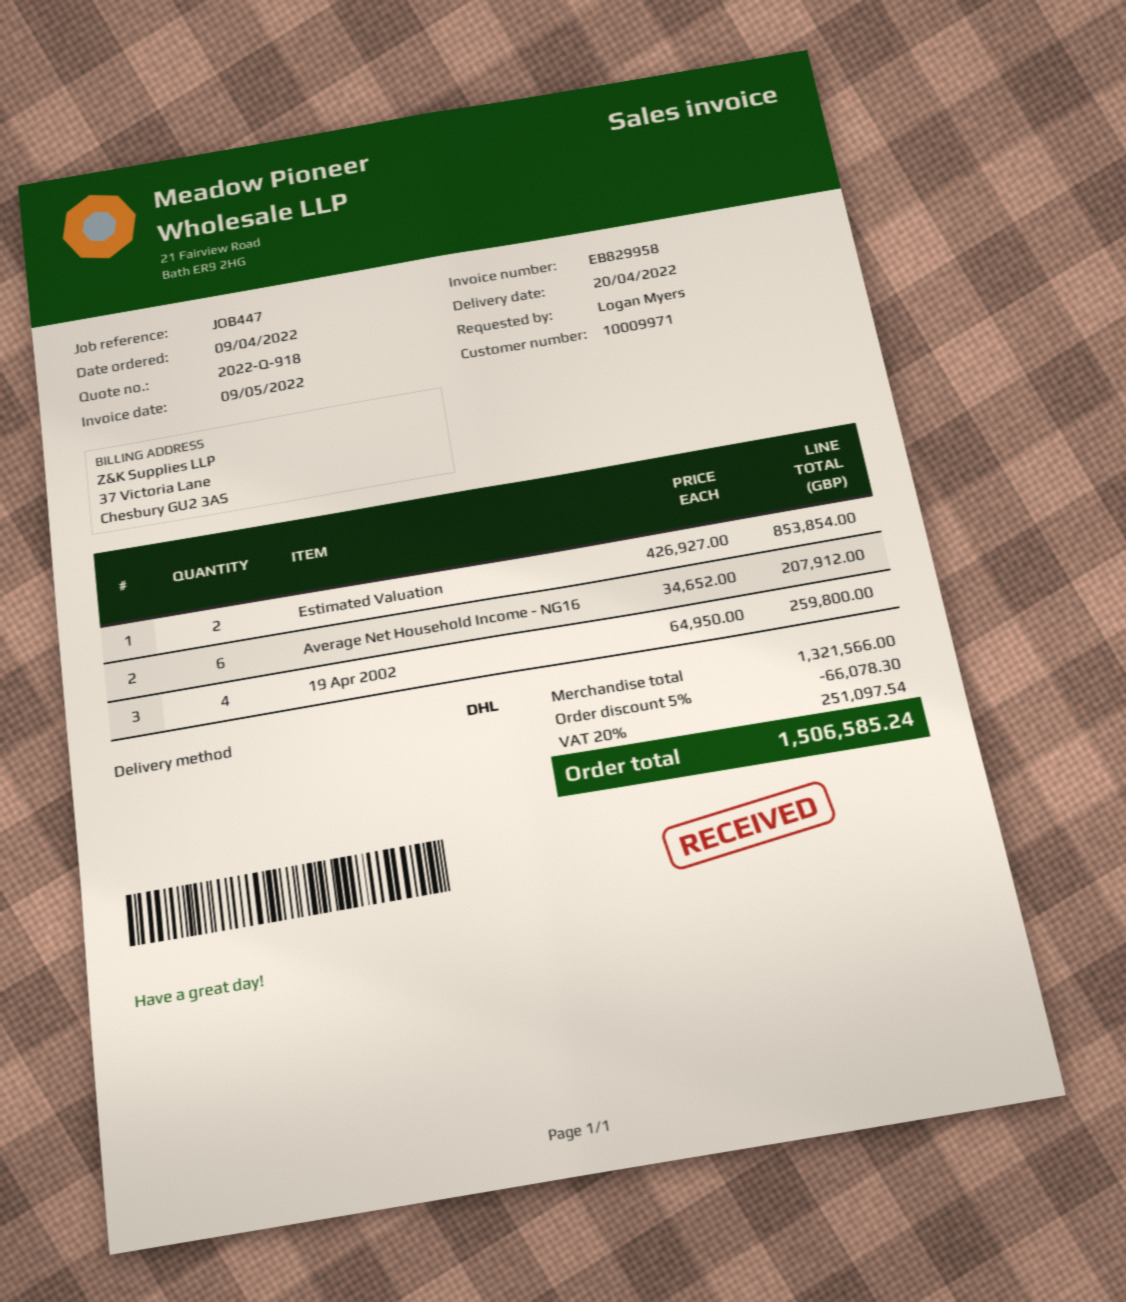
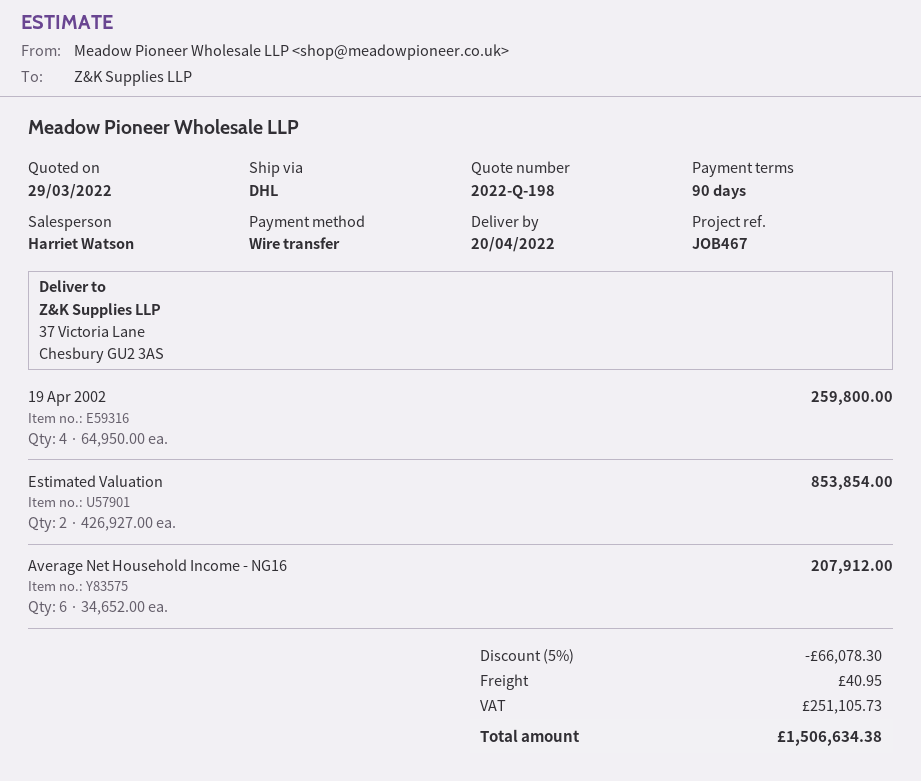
quote number: 2022-Q-918 -> 2022-Q-198
reference: JOB447 -> JOB467
shipping: none -> 40.95
tax: 251097.54 -> 251105.73
total: 1506585.24 -> 1506634.38

